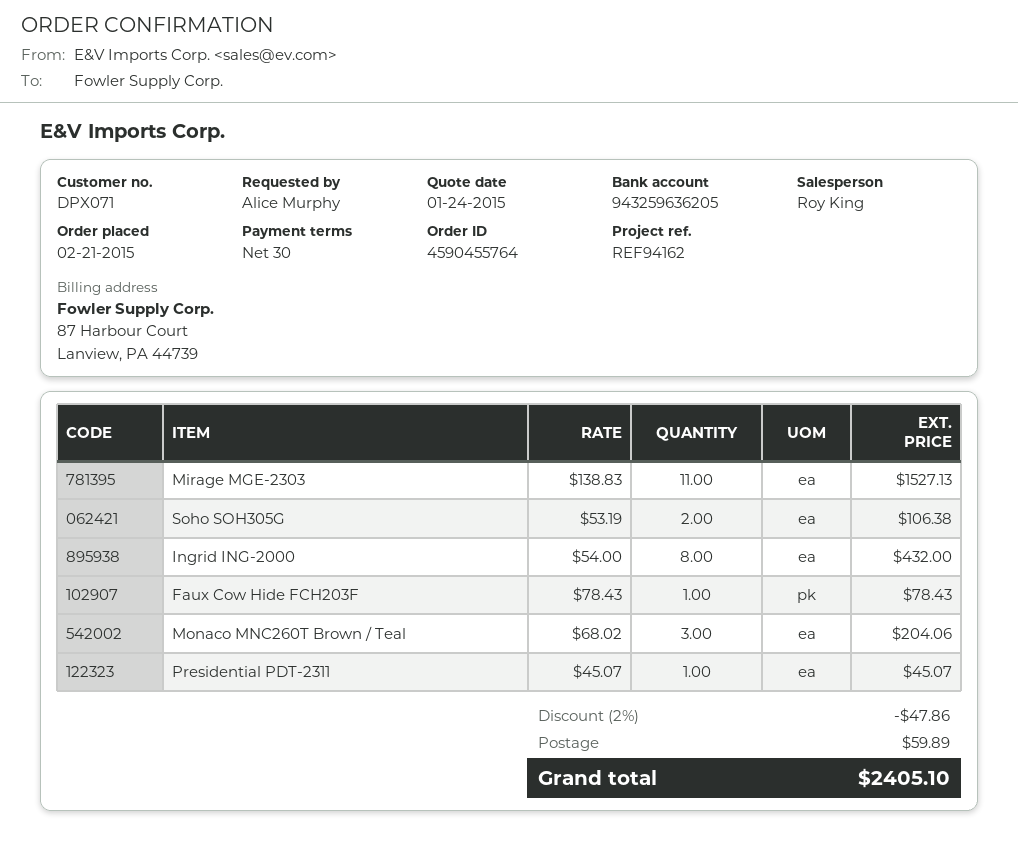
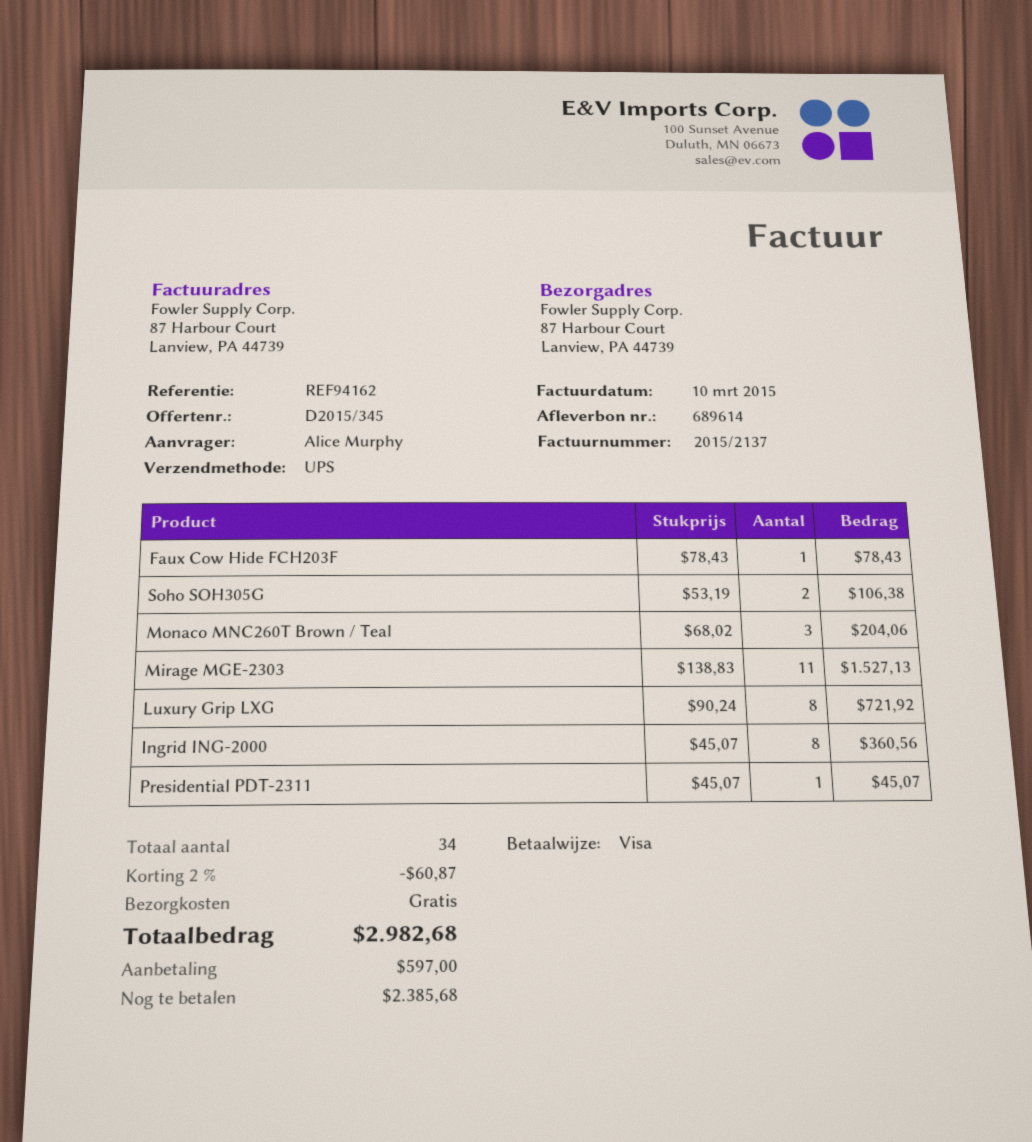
Ingrid ING-2000: 8 x 54.00 = 432.00 -> 8 x 45.07 = 360.56
Luxury Grip LXG: none -> 8 x 90.24 = 721.92
discount: 2% = 47.86 -> 2% = 60.87
shipping: 59.89 -> 0.00
total: 2405.10 -> 2982.68

